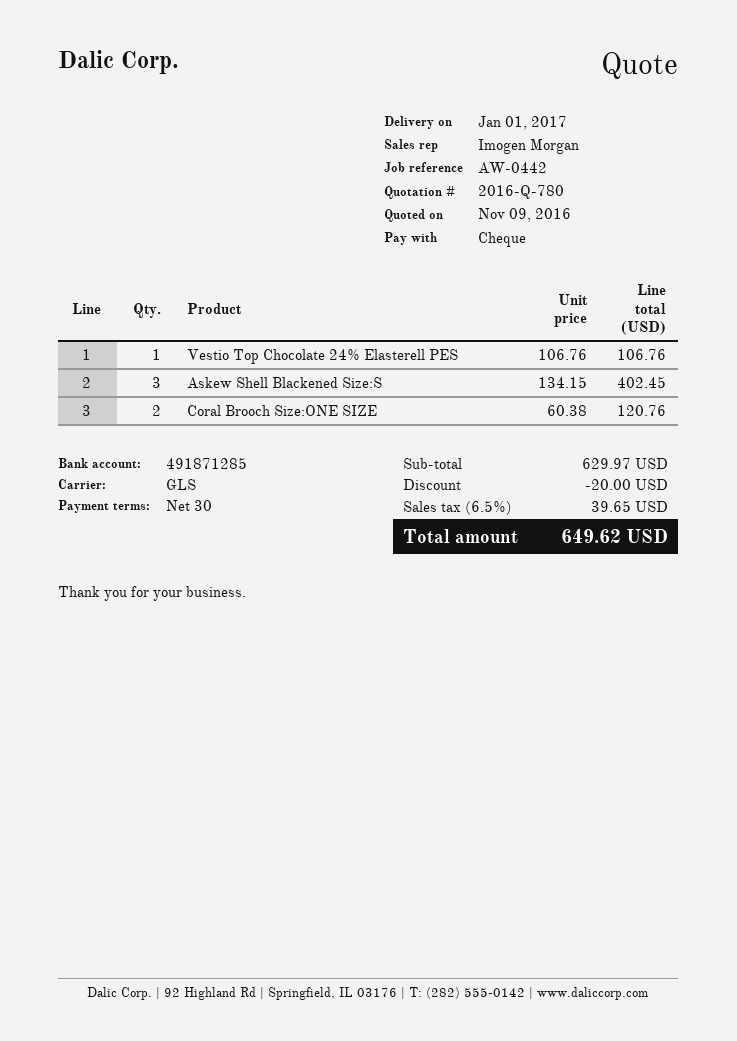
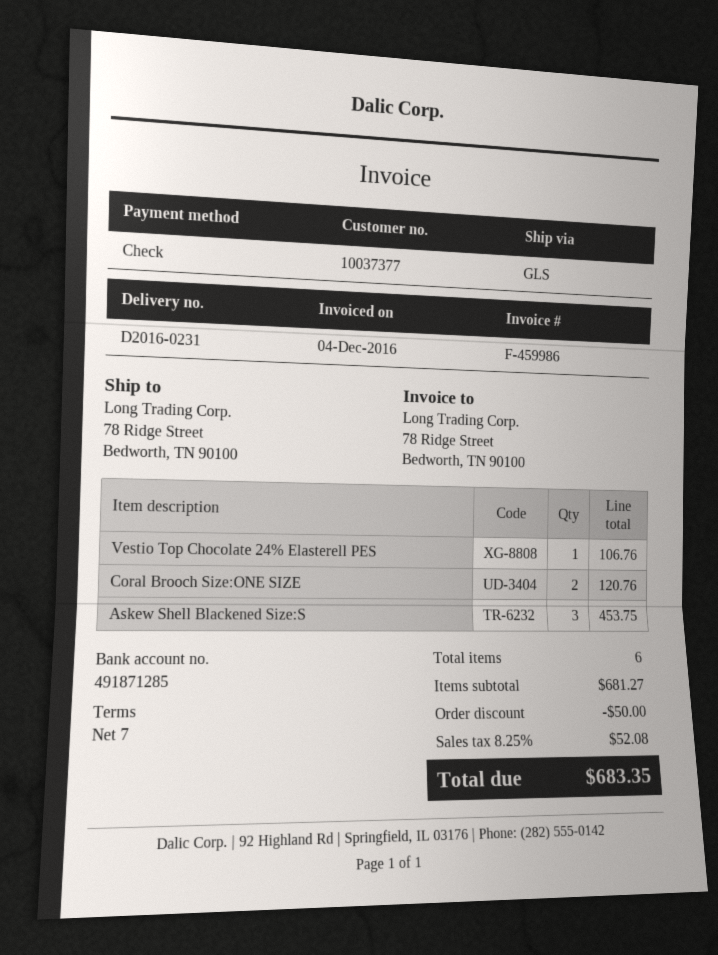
payment terms: 30 days -> 7 days
Askew Shell Blackened Size:S: 3 for 402.45 -> 3 for 453.75
subtotal: 629.97 -> 681.27
discount: 20.00 -> 50.00
tax: 6.5% = 39.65 -> 8.25% = 52.08
total: 649.62 -> 683.35

